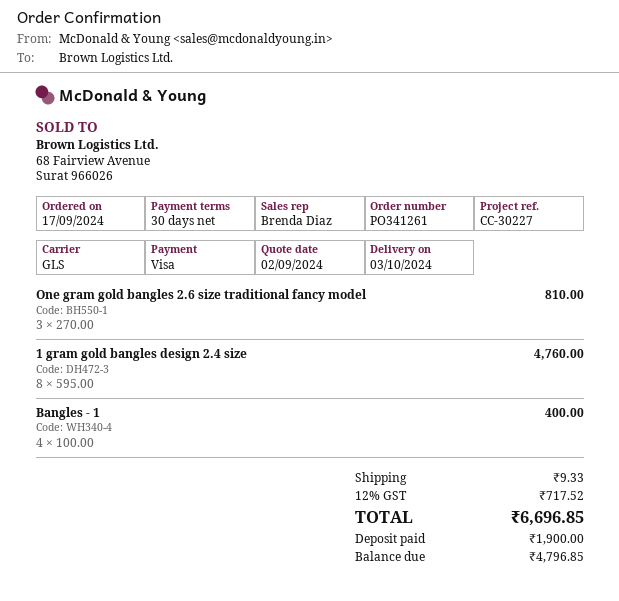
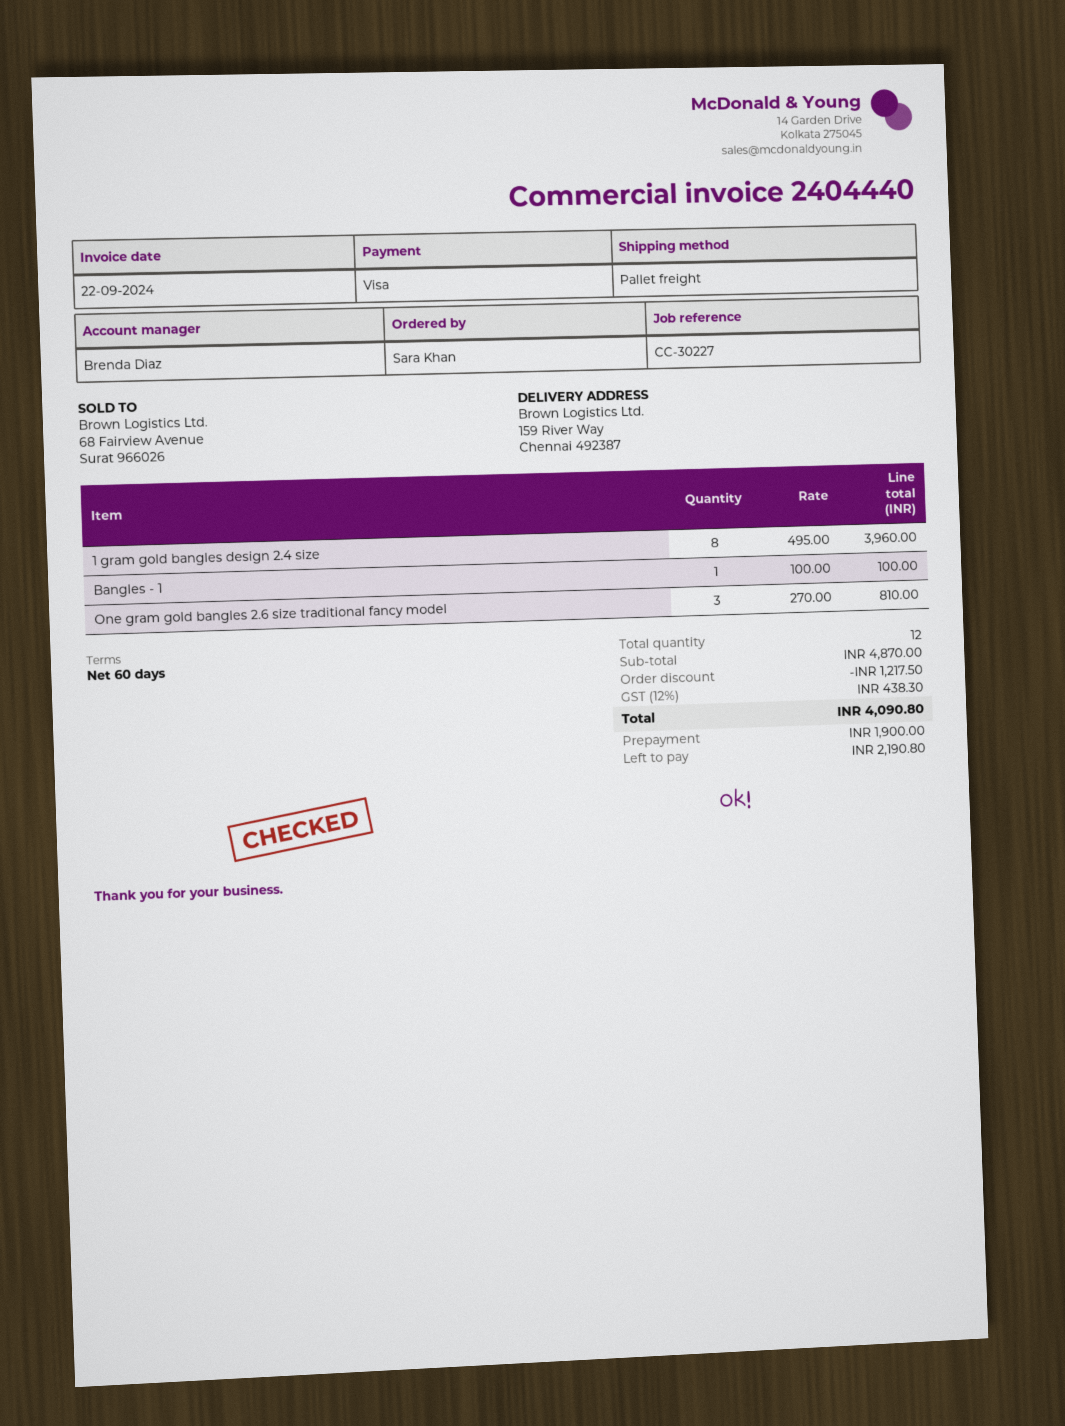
payment terms: 30 days -> 60 days
shipping method: GLS -> pallet freight
1 gram gold bangles design 2.4 size: 8 x 595.00 = 4760.00 -> 8 x 495.00 = 3960.00
Bangles - 1: 4 x 100.00 = 400.00 -> 1 x 100.00 = 100.00
discount: none -> 1217.50
shipping: 9.33 -> none
tax: 12% = 717.52 -> 12% = 438.30
total: 6696.85 -> 4090.80
balance: 4796.85 -> 2190.80

